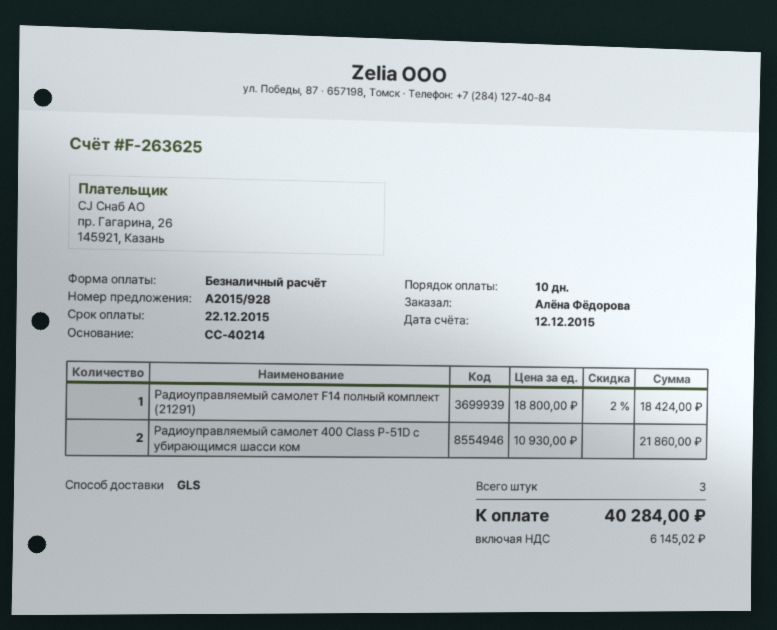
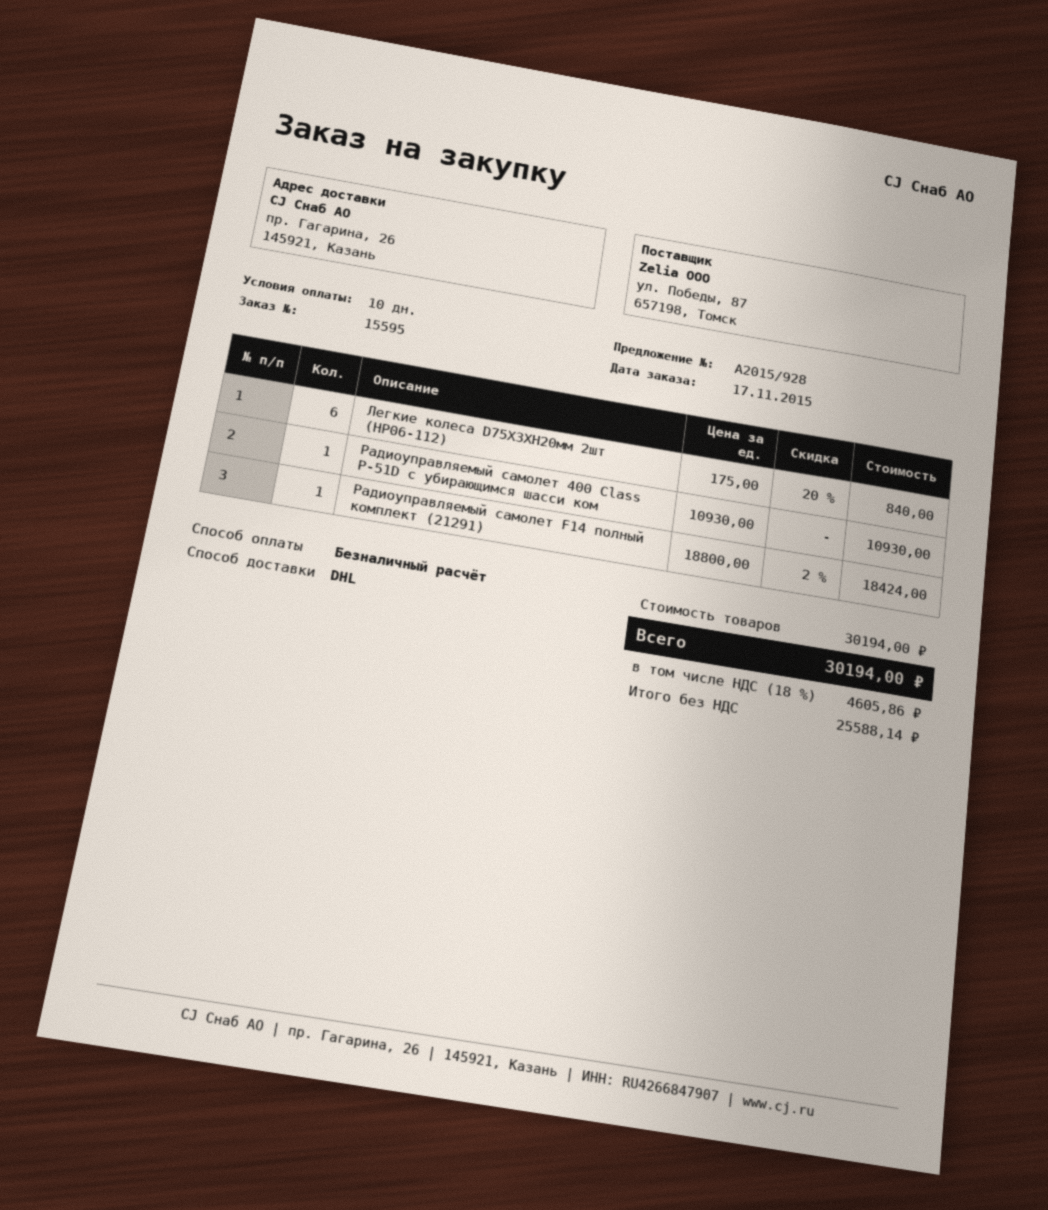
shipping method: GLS -> DHL
Радиоуправляемый самолет 400 Class P-51D с убирающимся шасси ком: 2 x 10930.00 = 21860.00 -> 1 x 10930.00 = 10930.00
Легкие колеса D75X3ХH20мм 2шт (HP06-112): none -> 6 x 175.00 - 20% = 840.00
tax: 6145.02 -> 4605.86
total: 40284.00 -> 30194.00

